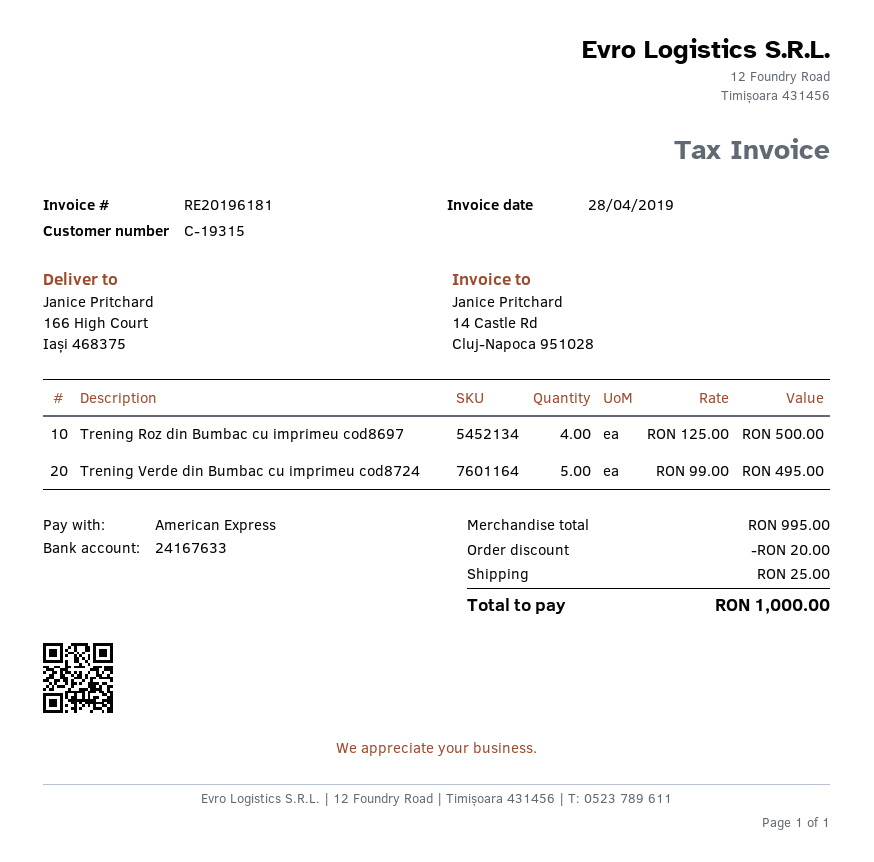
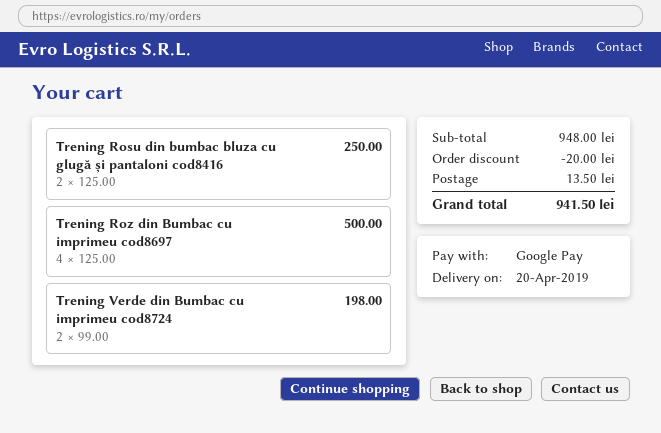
payment method: American Express -> Google Pay
Trening Verde din Bumbac cu imprimeu cod8724: 5 x 99.00 = 495.00 -> 2 x 99.00 = 198.00
Trening Rosu din bumbac bluza cu glugă și pantaloni cod8416: none -> 2 x 125.00 = 250.00
subtotal: 995.00 -> 948.00
shipping: 25.00 -> 13.50
total: 1000.00 -> 941.50

